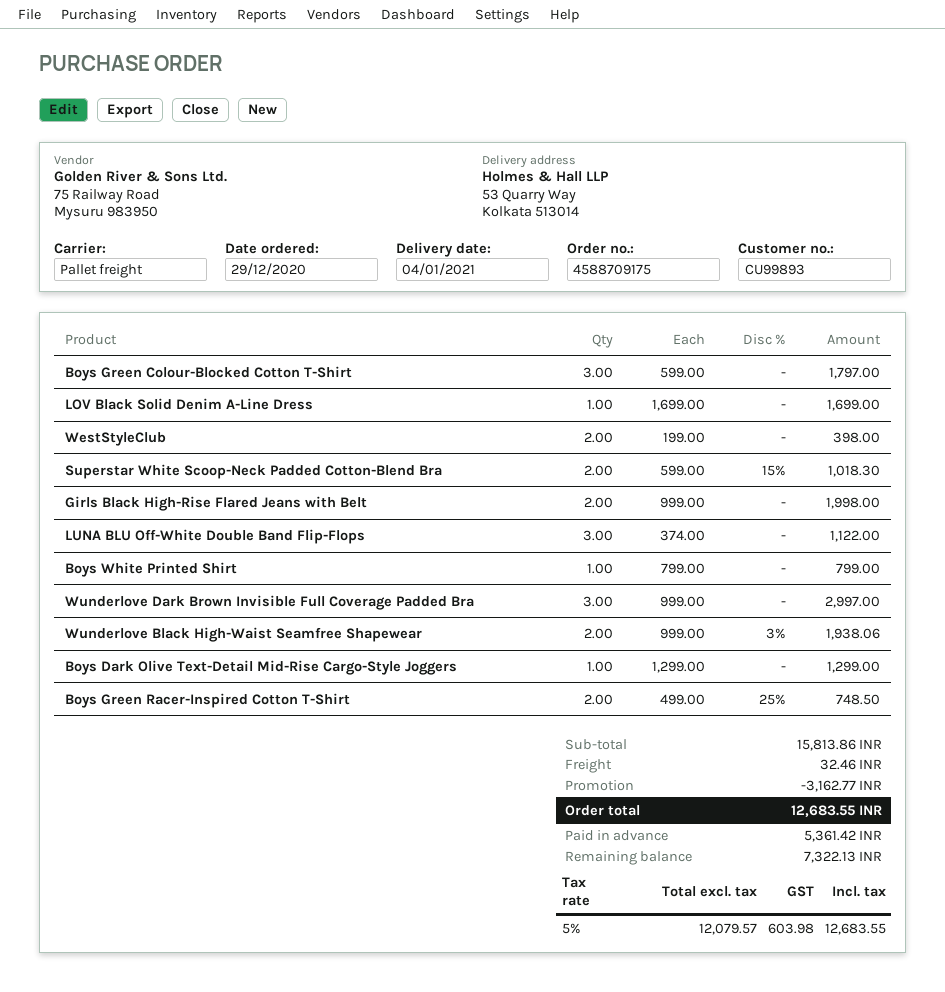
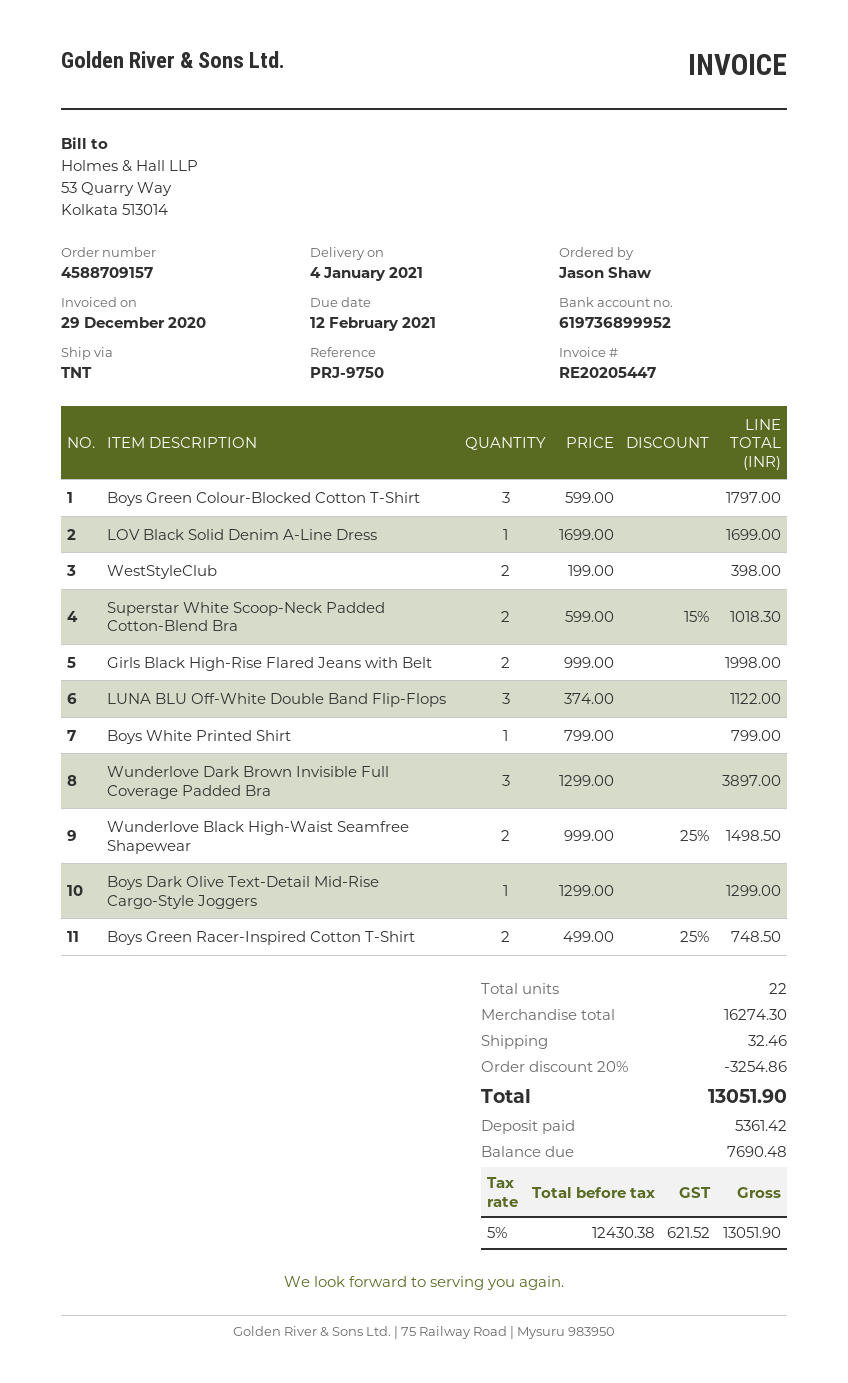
order number: 4588709175 -> 4588709157
shipping method: pallet freight -> TNT
Wunderlove Dark Brown Invisible Full Coverage Padded Bra: 3 x 999.00 = 2997.00 -> 3 x 1299.00 = 3897.00
Wunderlove Black High-Waist Seamfree Shapewear: 2 x 999.00 - 3% = 1938.06 -> 2 x 999.00 - 25% = 1498.50
subtotal: 15813.86 -> 16274.30
discount: 3162.77 -> 3254.86
net: 12079.57 -> 12430.38
tax: 5% = 603.98 -> 5% = 621.52
total: 12683.55 -> 13051.90
balance: 7322.13 -> 7690.48

